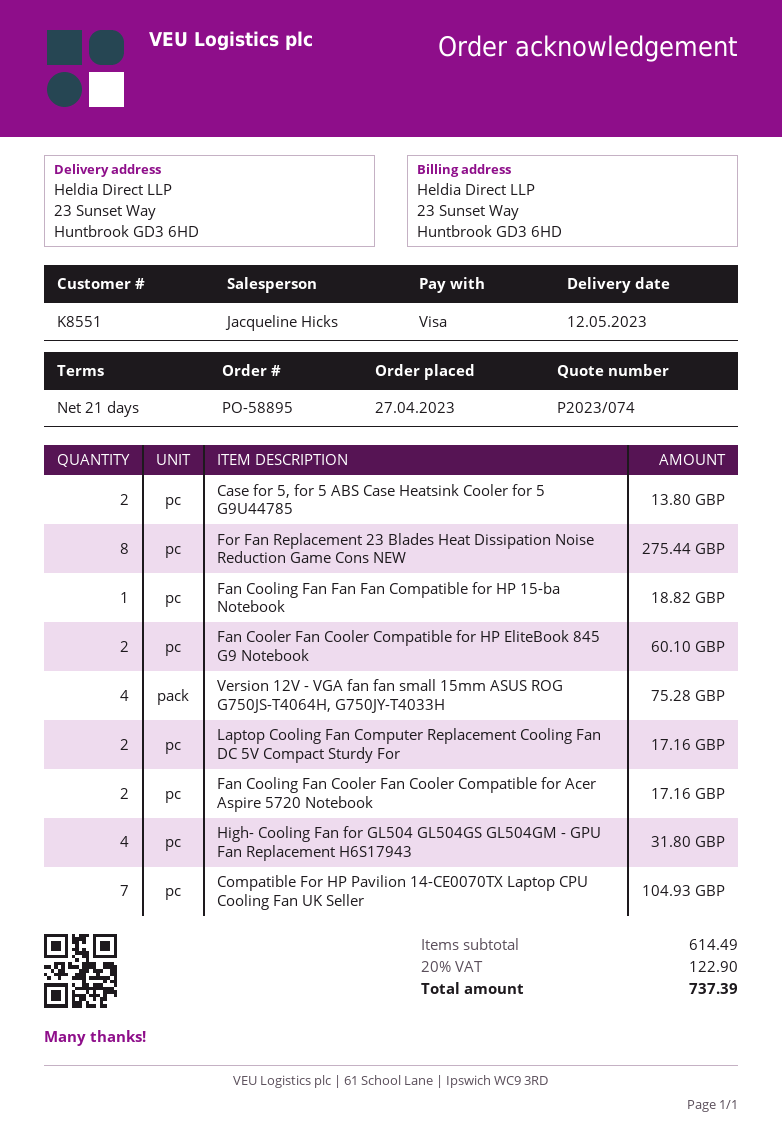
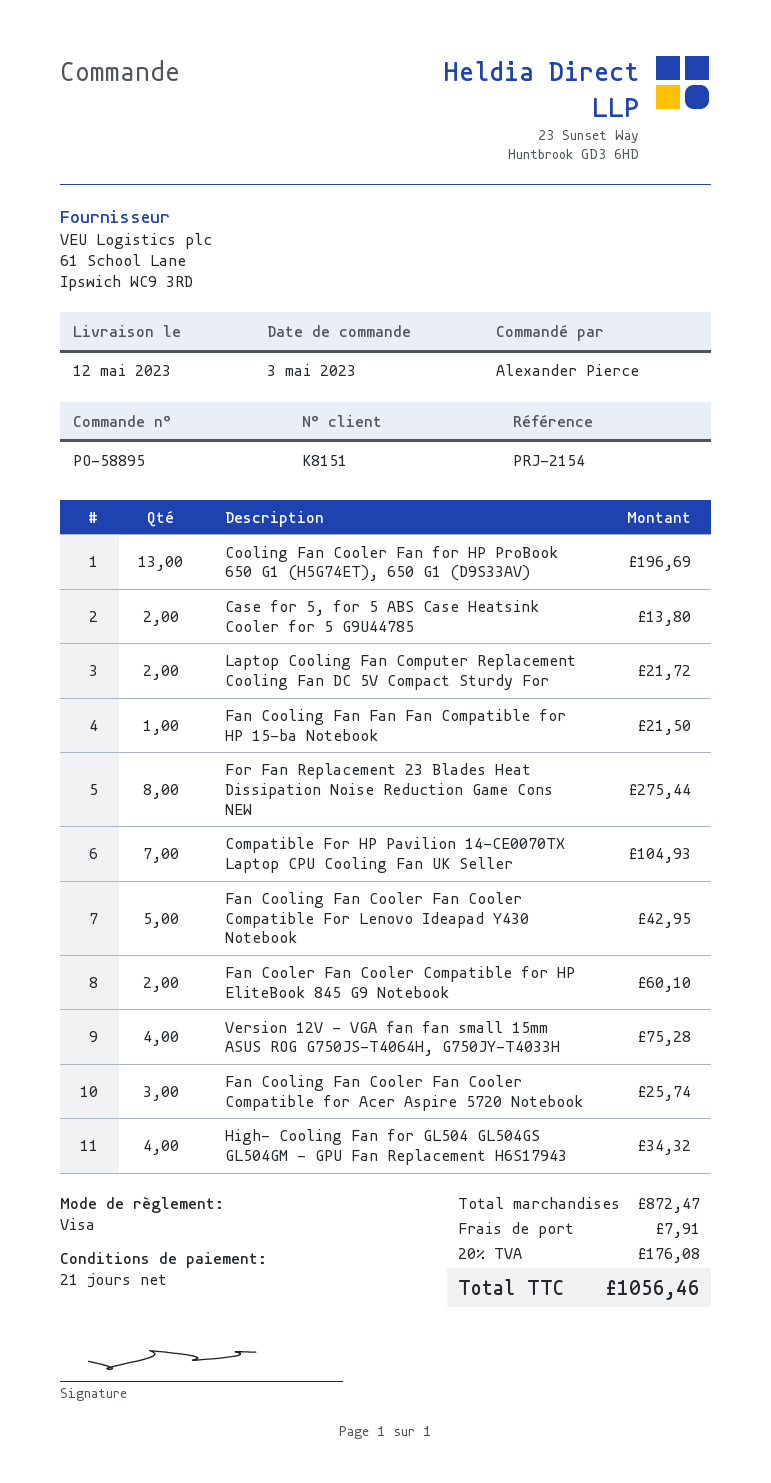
order date: 2023-04-27 -> 2023-05-03
customer number: K8551 -> K8151
Fan Cooling Fan Fan Fan Compatible for HP 15-ba Notebook: 1 for 18.82 -> 1 for 21.50
Laptop Cooling Fan Computer Replacement Cooling Fan DC 5V Compact Sturdy For: 2 for 17.16 -> 2 for 21.72
Fan Cooling Fan Cooler Fan Cooler Compatible for Acer Aspire 5720 Notebook: 2 for 17.16 -> 3 for 25.74
High- Cooling Fan for GL504 GL504GS GL504GM - GPU Fan Replacement H6S17943: 4 for 31.80 -> 4 for 34.32
Cooling Fan Cooler Fan for HP ProBook 650 G1 (H5G74ET), 650 G1 (D9S33AV): none -> 13 for 196.69
Fan Cooling Fan Cooler Fan Cooler Compatible For Lenovo Ideapad Y430 Notebook: none -> 5 for 42.95
subtotal: 614.49 -> 872.47
shipping: none -> 7.91
tax: 20% = 122.90 -> 20% = 176.08
total: 737.39 -> 1056.46

